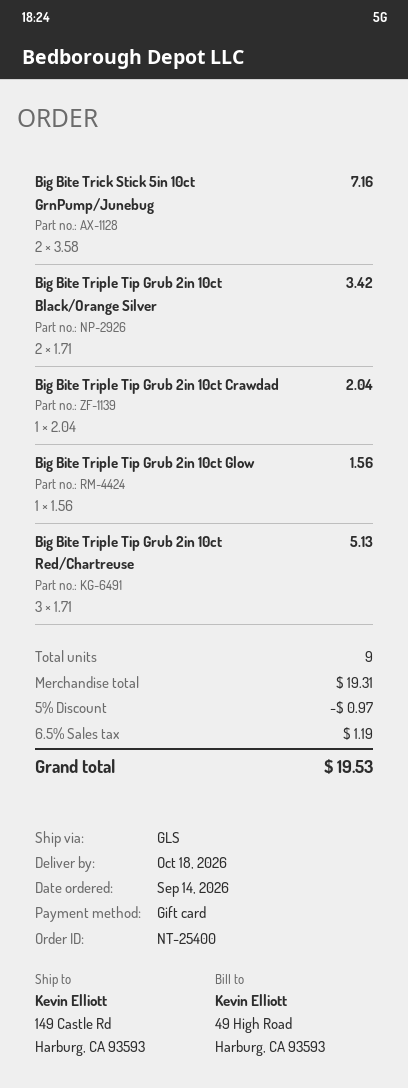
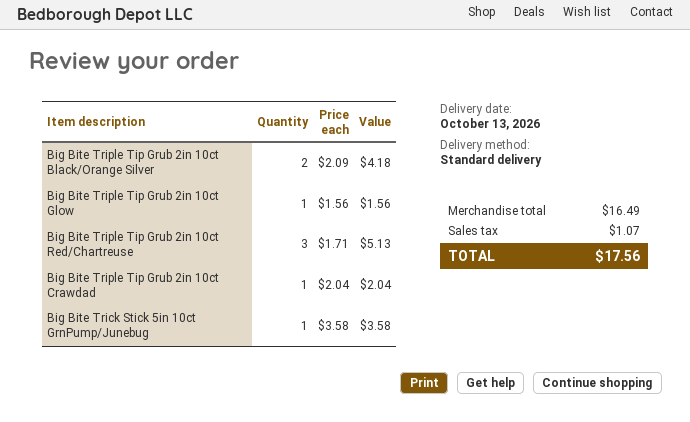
delivery date: 2026-10-18 -> 2026-10-13
shipping method: GLS -> standard
Big Bite Trick Stick 5in 10ct GrnPump/Junebug: 2 x 3.58 = 7.16 -> 1 x 3.58 = 3.58
Big Bite Triple Tip Grub 2in 10ct Black/Orange Silver: 2 x 1.71 = 3.42 -> 2 x 2.09 = 4.18
subtotal: 19.31 -> 16.49
discount: 5% = 0.97 -> none
tax: 1.19 -> 1.07
total: 19.53 -> 17.56

